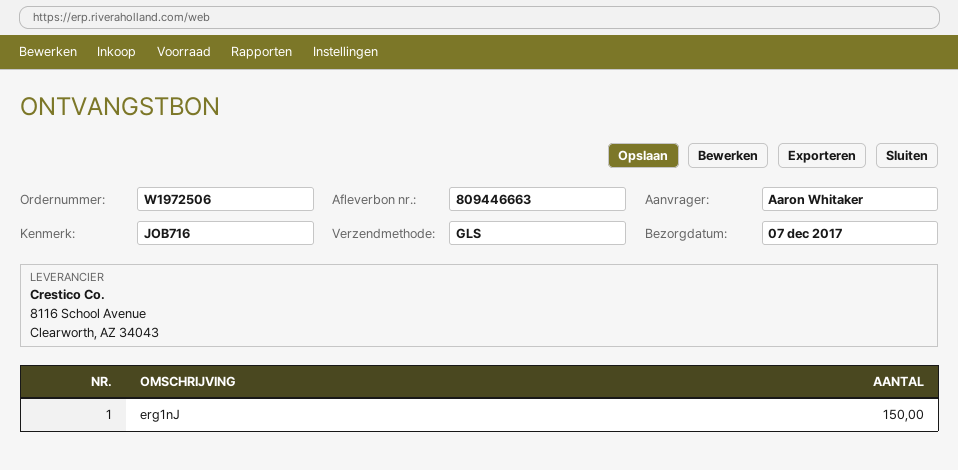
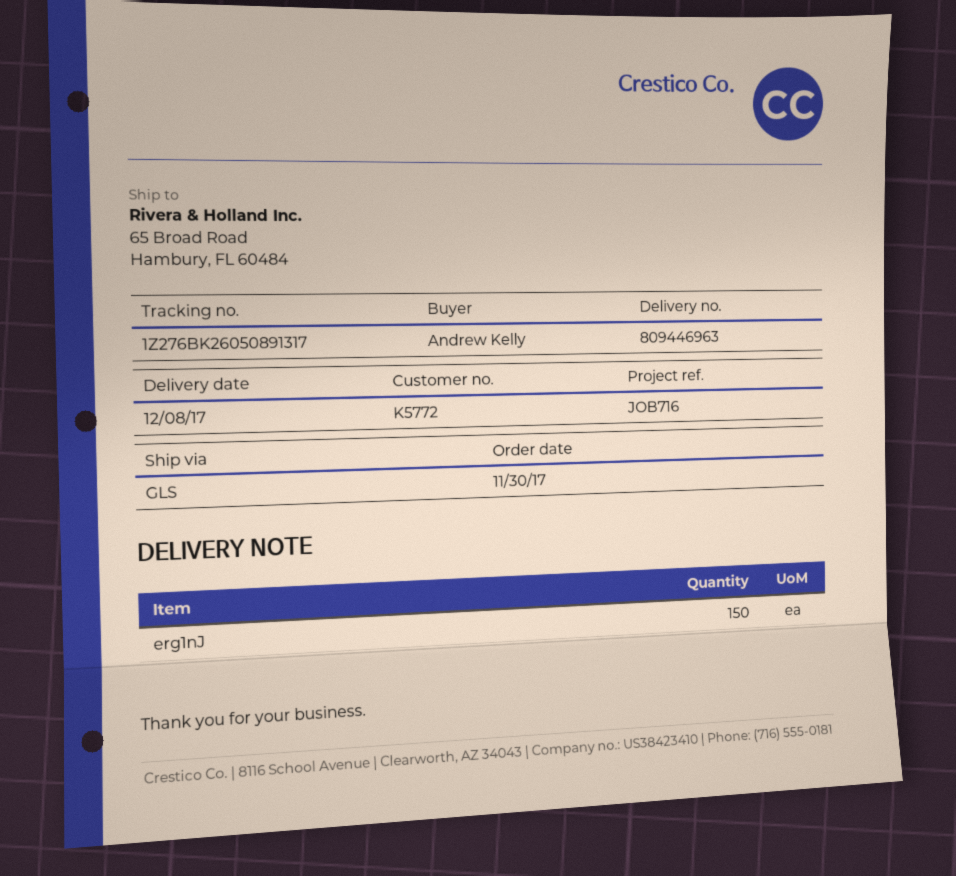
delivery note number: 809446663 -> 809446963
delivery date: 2017-12-07 -> 2017-12-08
ordered by: Aaron Whitaker -> Andrew Kelly

